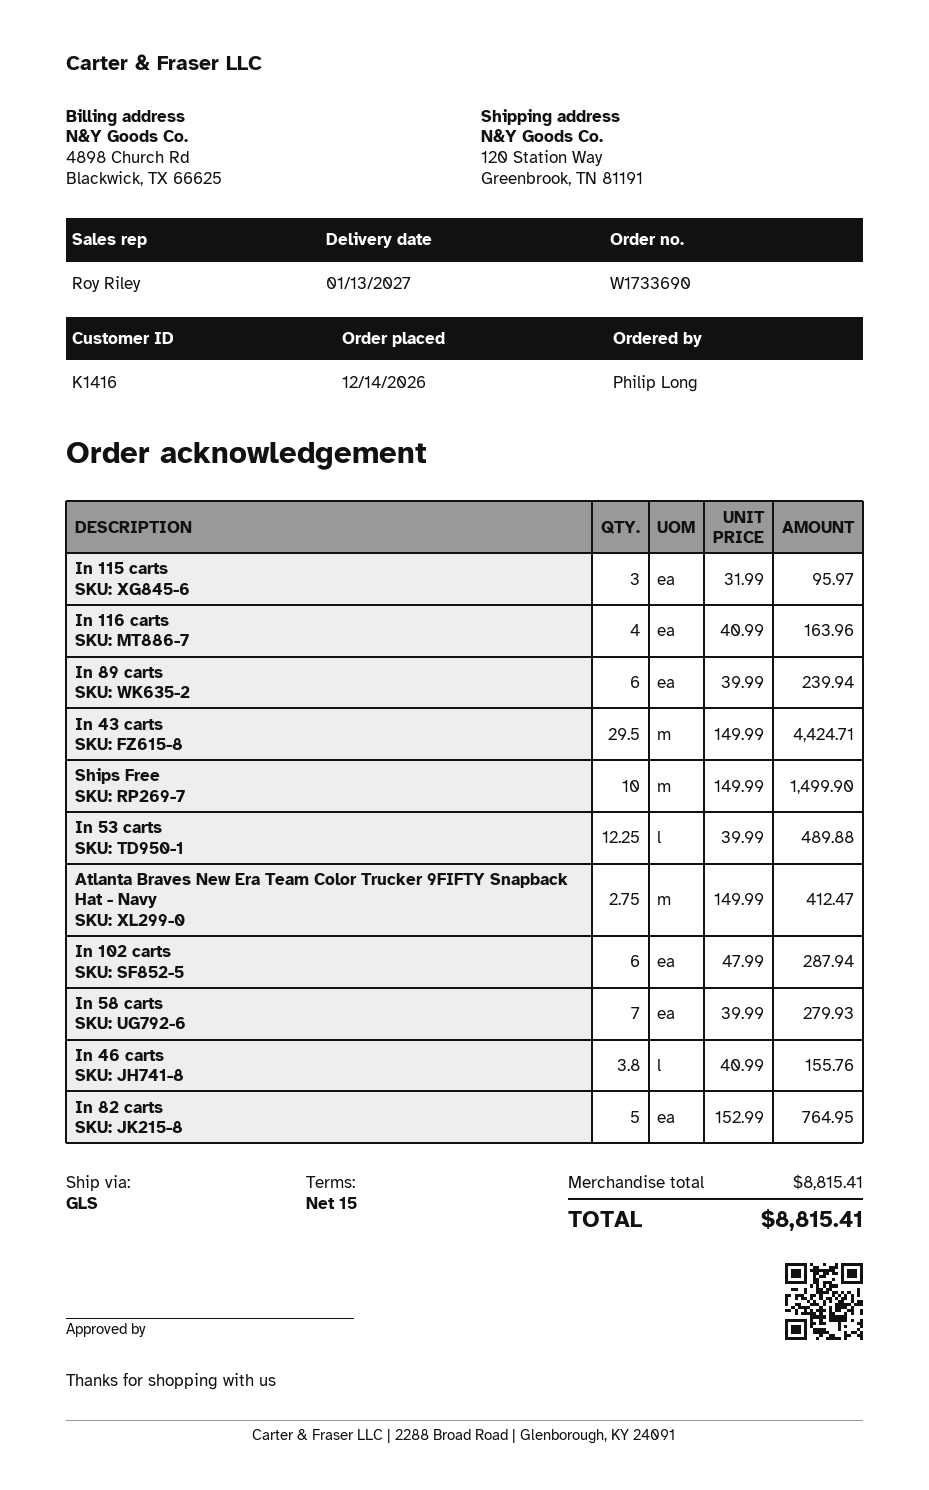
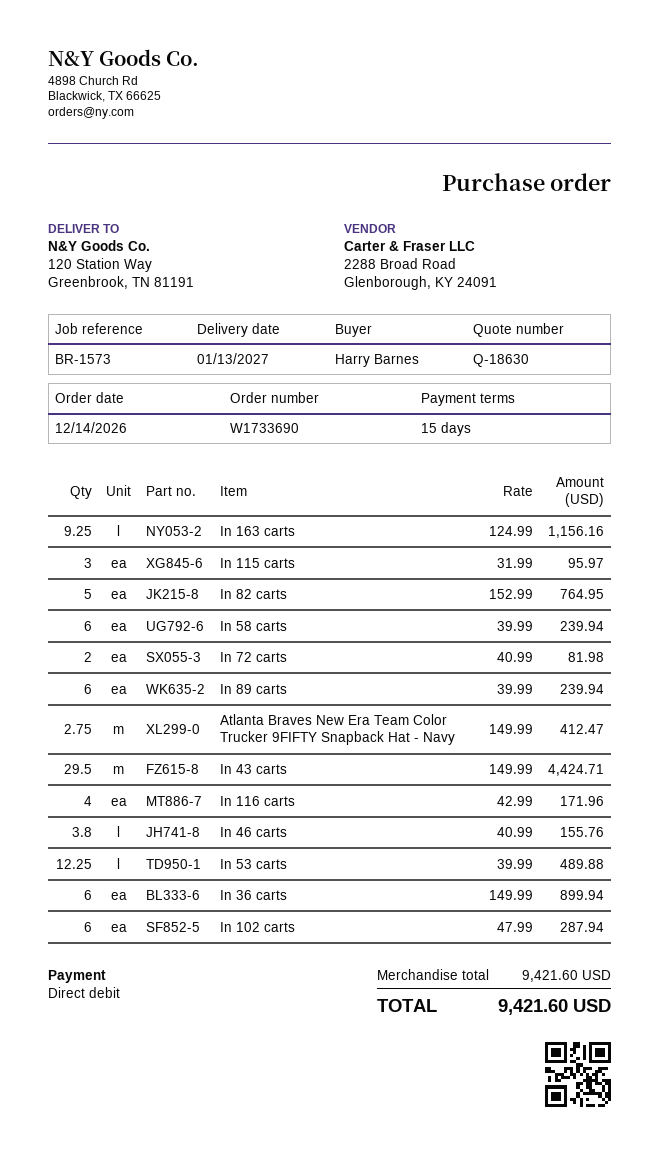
ordered by: Philip Long -> Harry Barnes
In 116 carts: 4 x 40.99 = 163.96 -> 4 x 42.99 = 171.96
Ships Free: 10 x 149.99 = 1499.90 -> none
In 58 carts: 7 x 39.99 = 279.93 -> 6 x 39.99 = 239.94
In 163 carts: none -> 9.25 x 124.99 = 1156.16
In 72 carts: none -> 2 x 40.99 = 81.98
In 36 carts: none -> 6 x 149.99 = 899.94
subtotal: 8815.41 -> 9421.60
total: 8815.41 -> 9421.60

